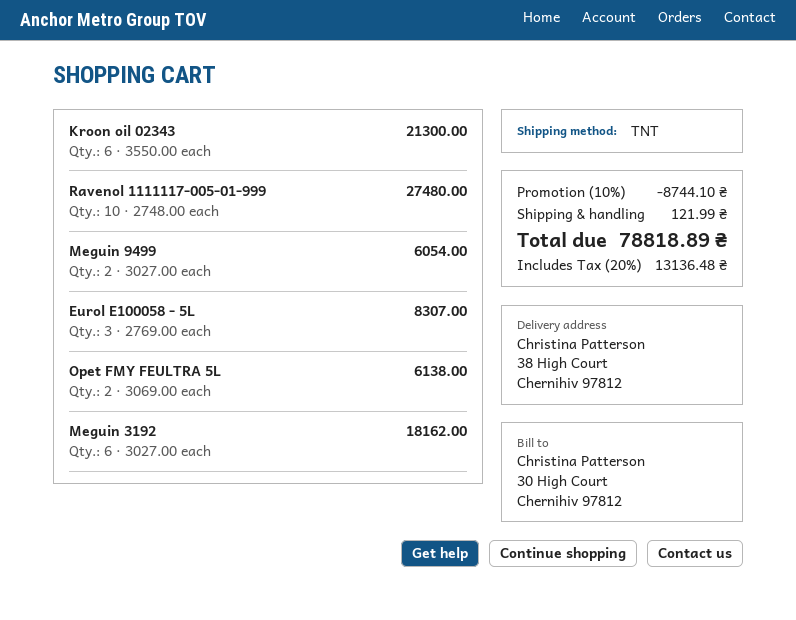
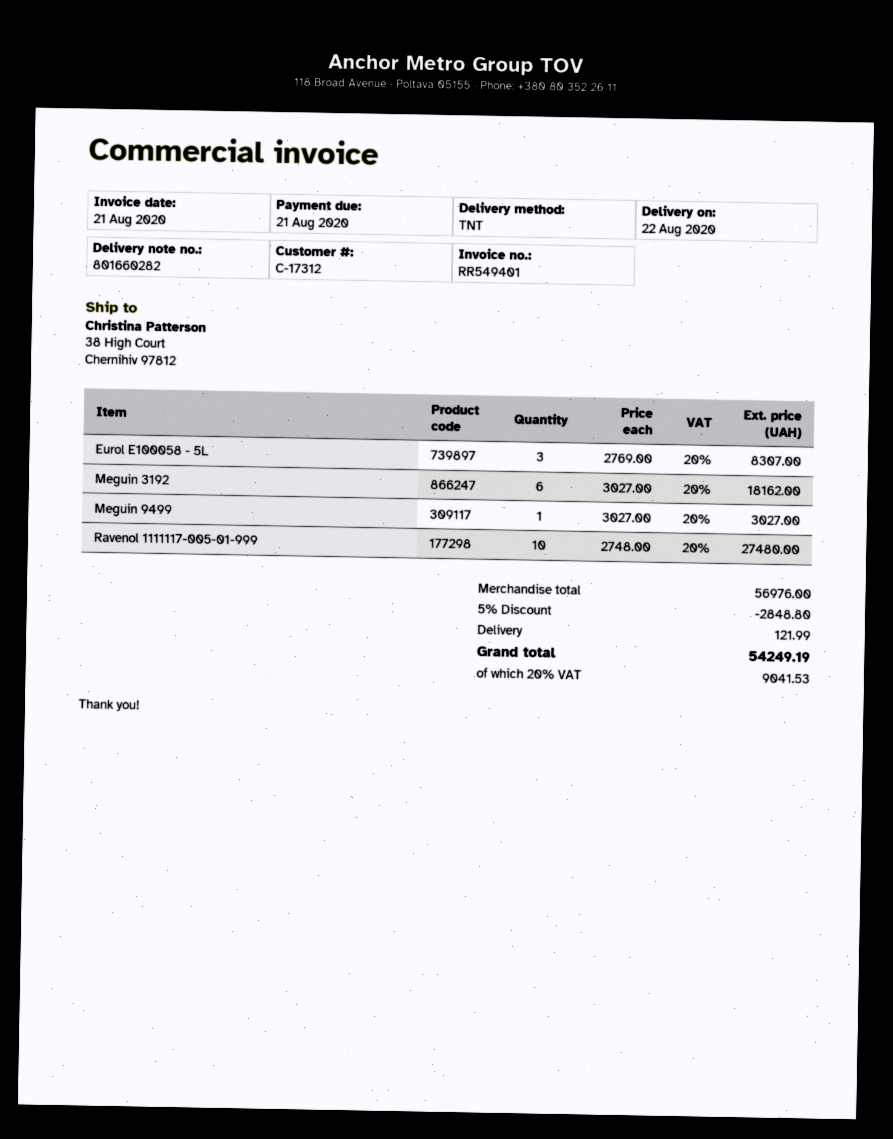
Kroon oil 02343: 6 x 3550.00 = 21300.00 -> none
Meguin 9499: 2 x 3027.00 = 6054.00 -> 1 x 3027.00 = 3027.00
Opet FMY FEULTRA 5L: 2 x 3069.00 = 6138.00 -> none
discount: 10% = 8744.10 -> 5% = 2848.80
tax: 20% = 13136.48 -> 20% = 9041.53
total: 78818.89 -> 54249.19

